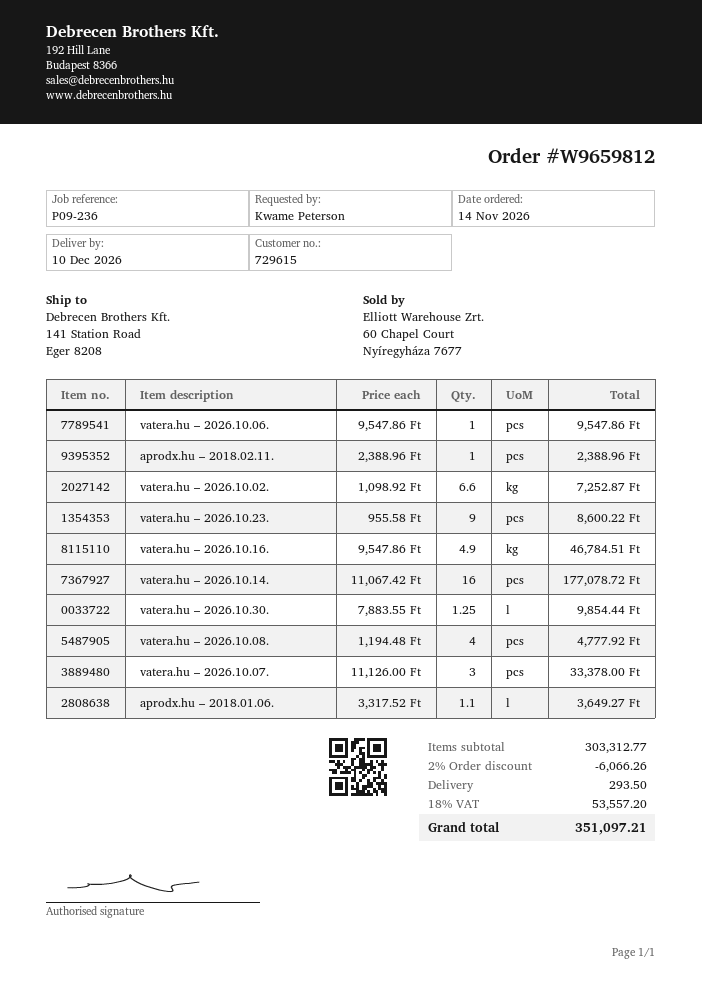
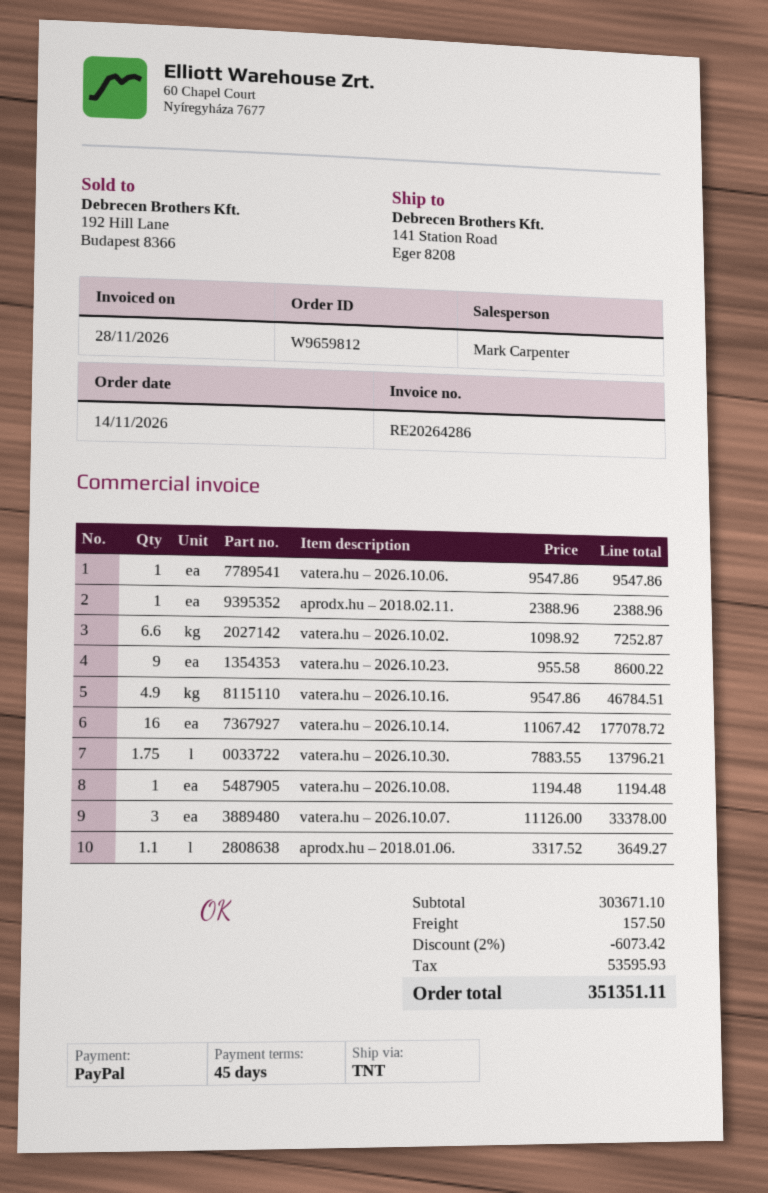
vatera.hu – 2026.10.30.: 1.25 x 7883.55 = 9854.44 -> 1.75 x 7883.55 = 13796.21
vatera.hu – 2026.10.08.: 4 x 1194.48 = 4777.92 -> 1 x 1194.48 = 1194.48
subtotal: 303312.77 -> 303671.10
discount: 2% = 6066.26 -> 2% = 6073.42
shipping: 293.50 -> 157.50
tax: 53557.20 -> 53595.93
total: 351097.21 -> 351351.11

